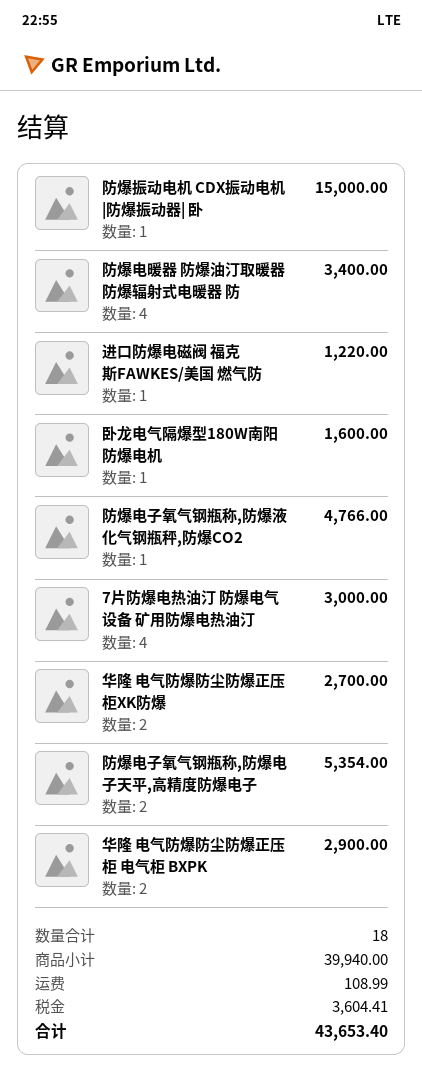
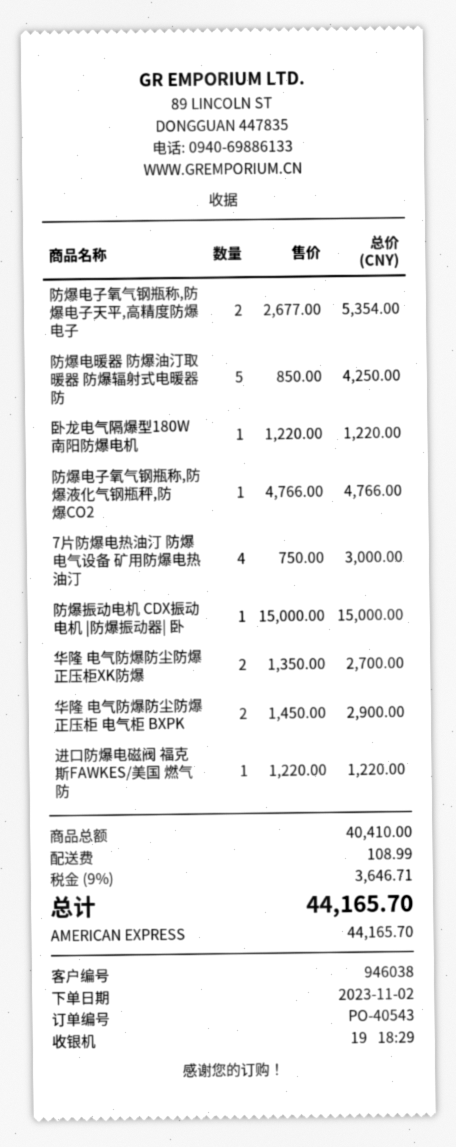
防爆电暖器 防爆油汀取暖器 防爆辐射式电暖器 防: 4 for 3400.00 -> 5 for 4250.00
卧龙电气隔爆型180W南阳防爆电机: 1 for 1600.00 -> 1 for 1220.00
subtotal: 39940.00 -> 40410.00
tax: 3604.41 -> 3646.71
total: 43653.40 -> 44165.70

